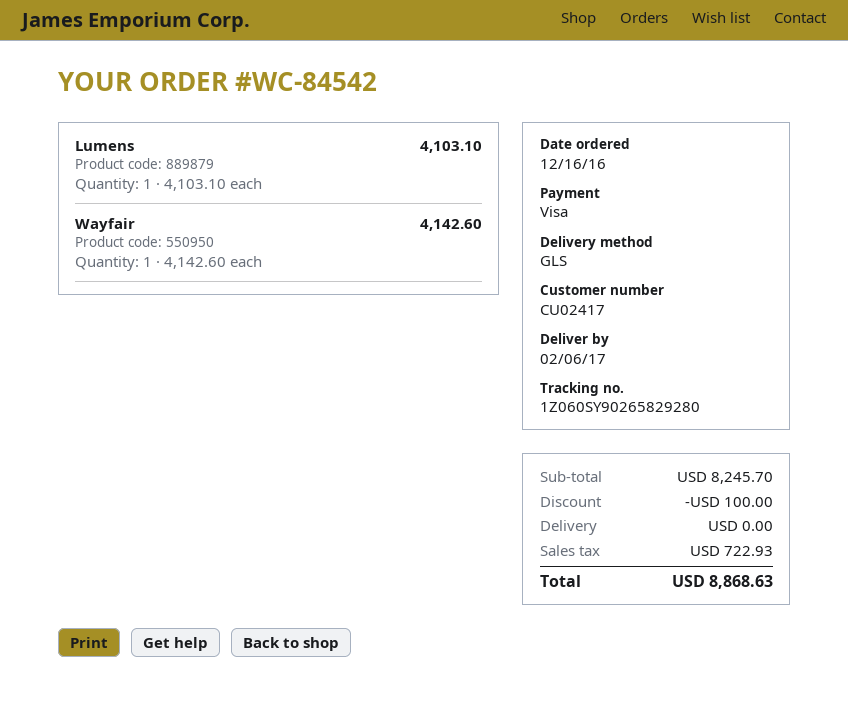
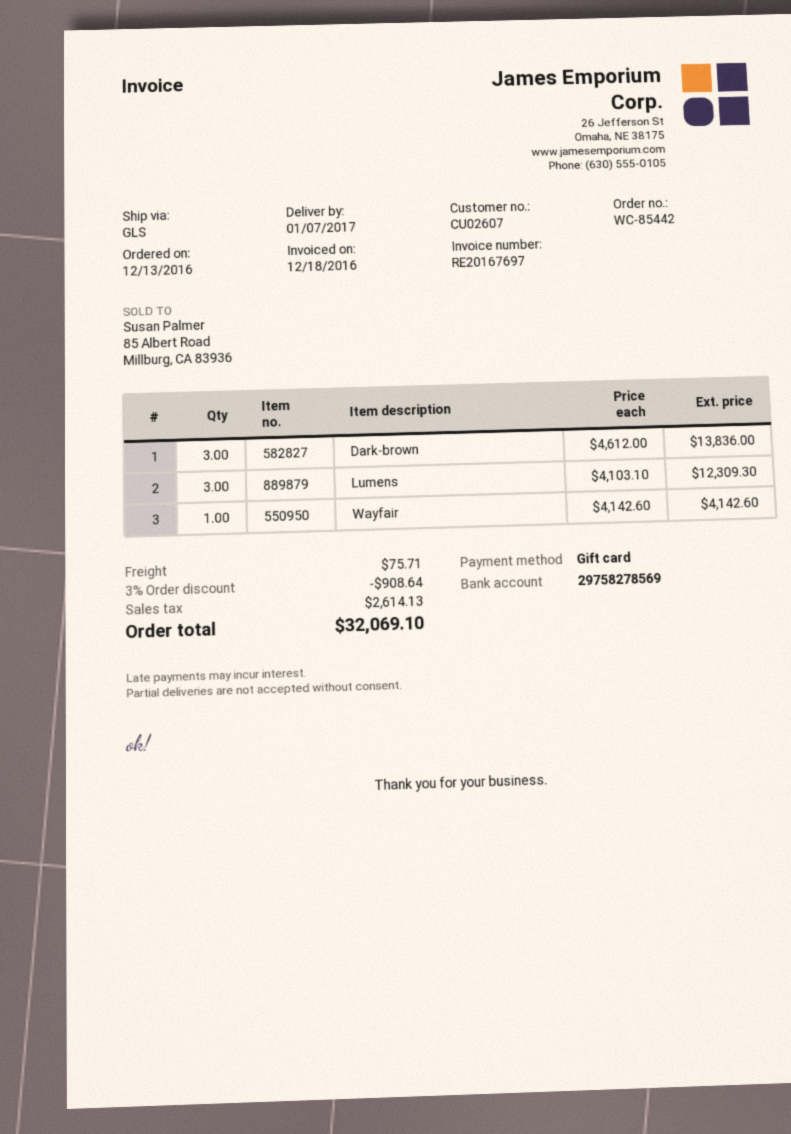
order number: WC-84542 -> WC-85442
order date: 2016-12-16 -> 2016-12-13
delivery date: 2017-02-06 -> 2017-01-07
customer number: CU02417 -> CU02607
payment method: Visa -> gift card
Lumens: 1 x 4103.10 = 4103.10 -> 3 x 4103.10 = 12309.30
Dark-brown: none -> 3 x 4612.00 = 13836.00
discount: 100.00 -> 908.64
shipping: 0.00 -> 75.71
tax: 722.93 -> 2614.13
total: 8868.63 -> 32069.10

